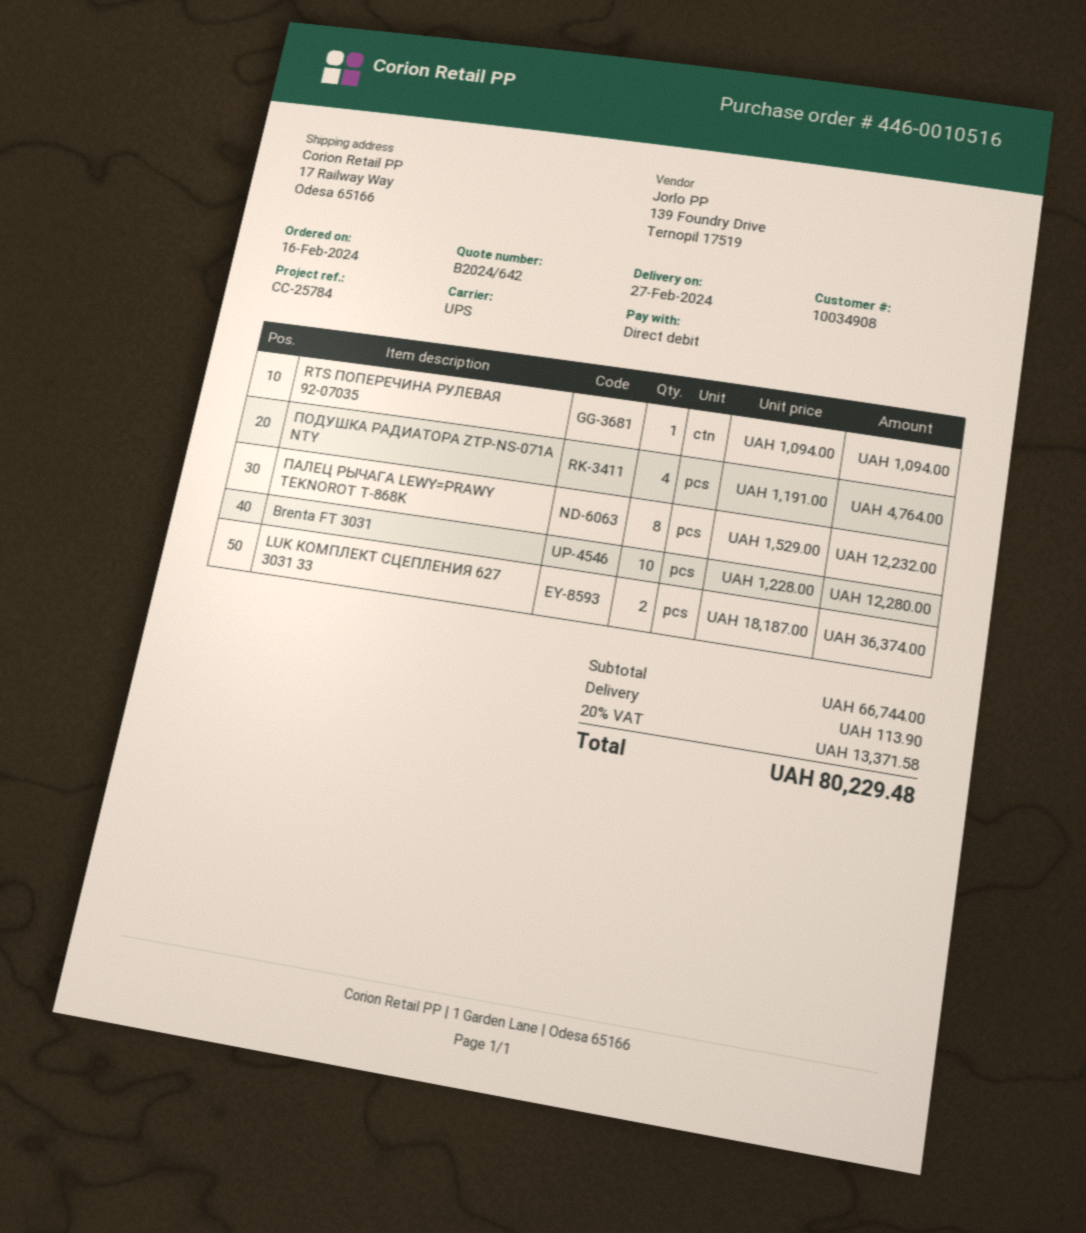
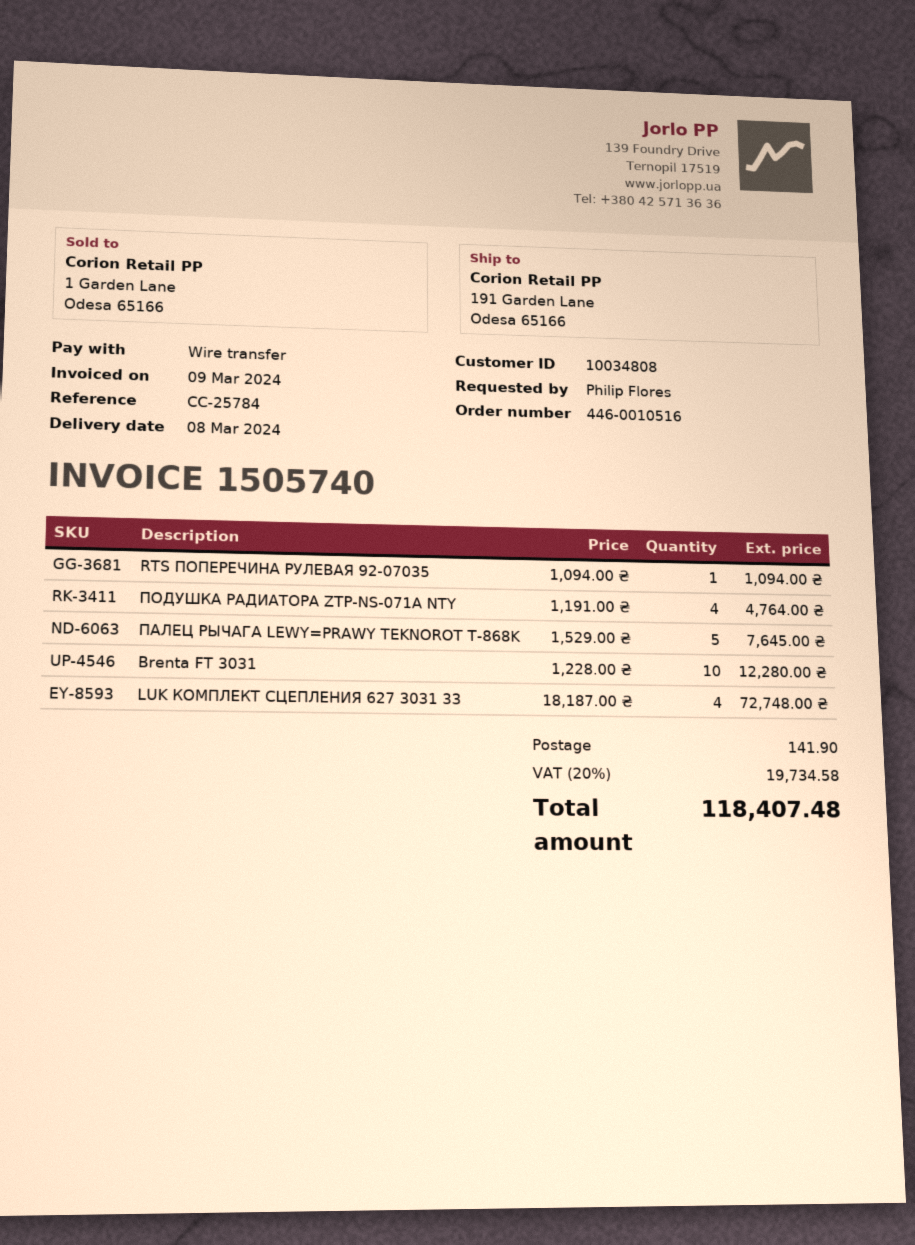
delivery date: 2024-02-27 -> 2024-03-08
customer number: 10034908 -> 10034808
payment method: direct debit -> bank transfer
ship to: 17 Railway Way, Odesa 65166 -> 191 Garden Lane, Odesa 65166
ПАЛЕЦ РЫЧАГА LEWY=PRAWY TEKNOROT T-868K: 8 x 1529.00 = 12232.00 -> 5 x 1529.00 = 7645.00
LUK КОМПЛЕКТ СЦЕПЛЕНИЯ 627 3031 33: 2 x 18187.00 = 36374.00 -> 4 x 18187.00 = 72748.00
shipping: 113.90 -> 141.90
tax: 20% = 13371.58 -> 20% = 19734.58
total: 80229.48 -> 118407.48

